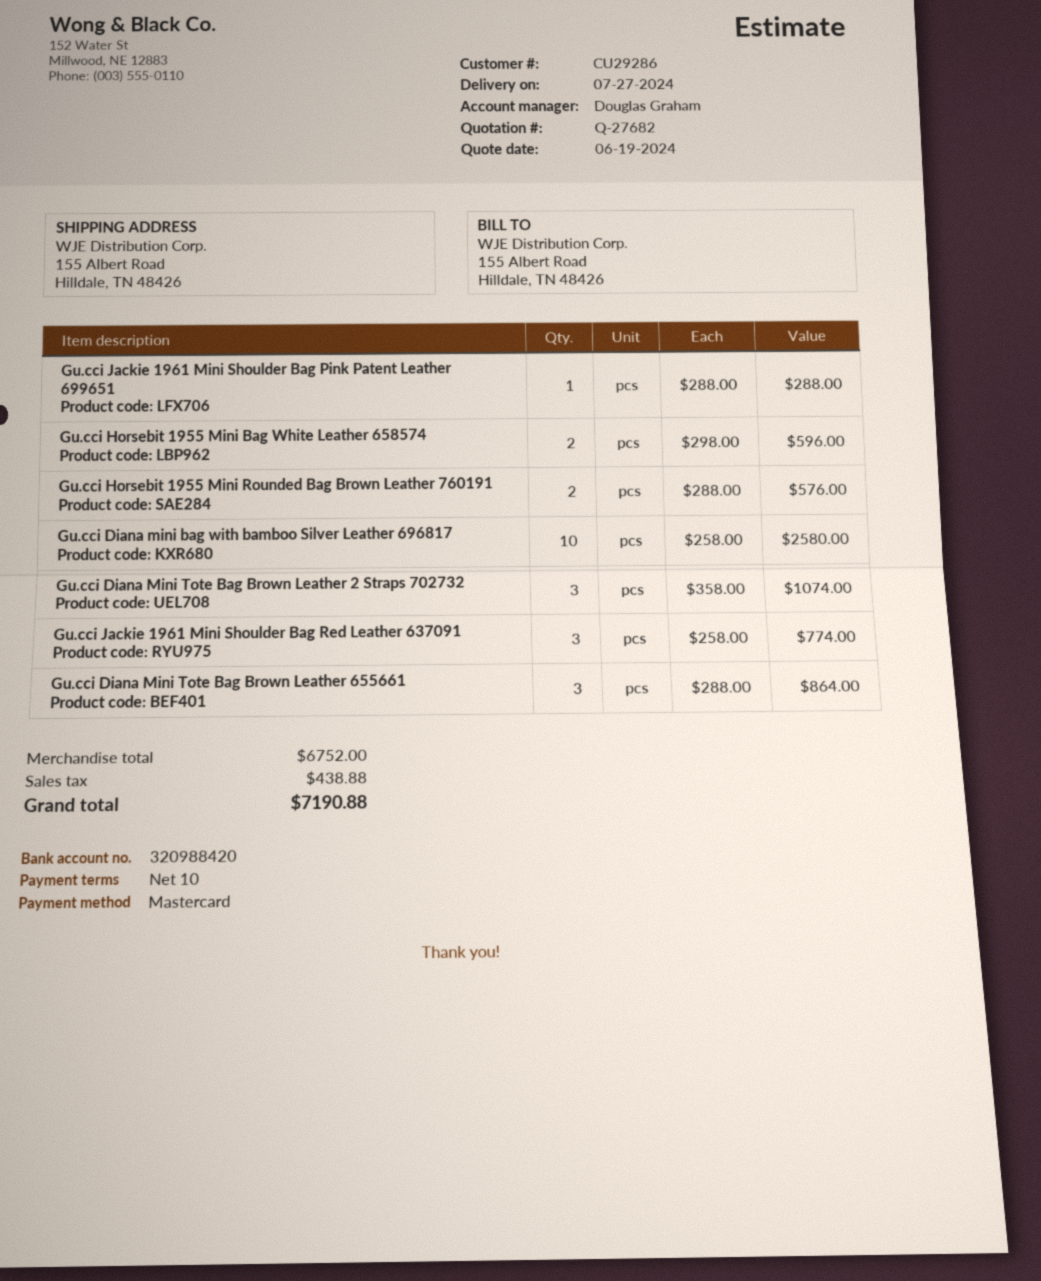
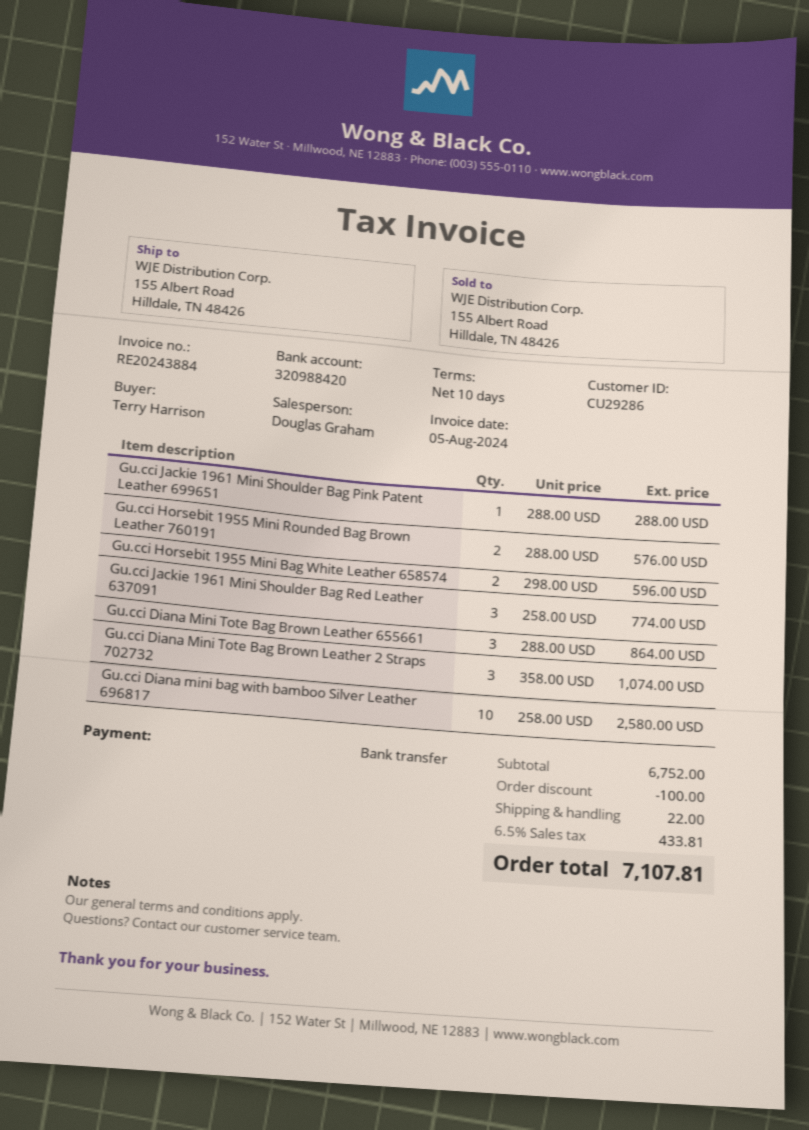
payment method: Mastercard -> bank transfer
discount: none -> 100.00
shipping: none -> 22.00
tax: 438.88 -> 433.81
total: 7190.88 -> 7107.81

